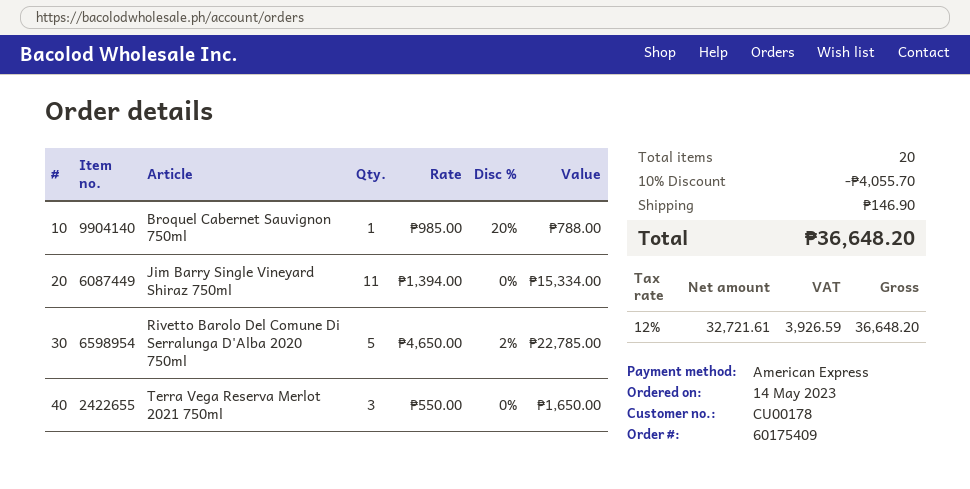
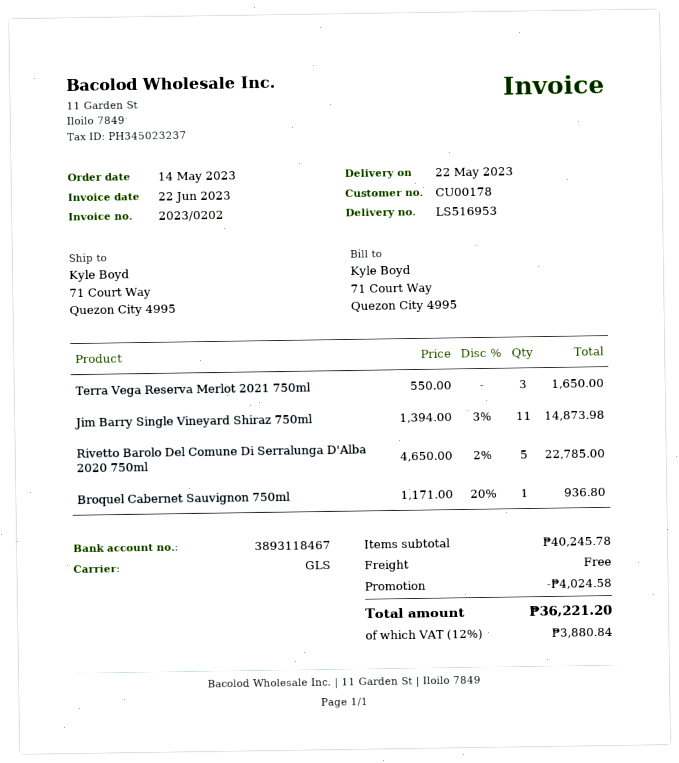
Broquel Cabernet Sauvignon 750ml: 1 x 985.00 - 20% = 788.00 -> 1 x 1171.00 - 20% = 936.80
Jim Barry Single Vineyard Shiraz 750ml: 11 x 1394.00 = 15334.00 -> 11 x 1394.00 - 3% = 14873.98
discount: 4055.70 -> 4024.58
shipping: 146.90 -> 0.00
tax: 12% = 3926.59 -> 12% = 3880.84
total: 36648.20 -> 36221.20

